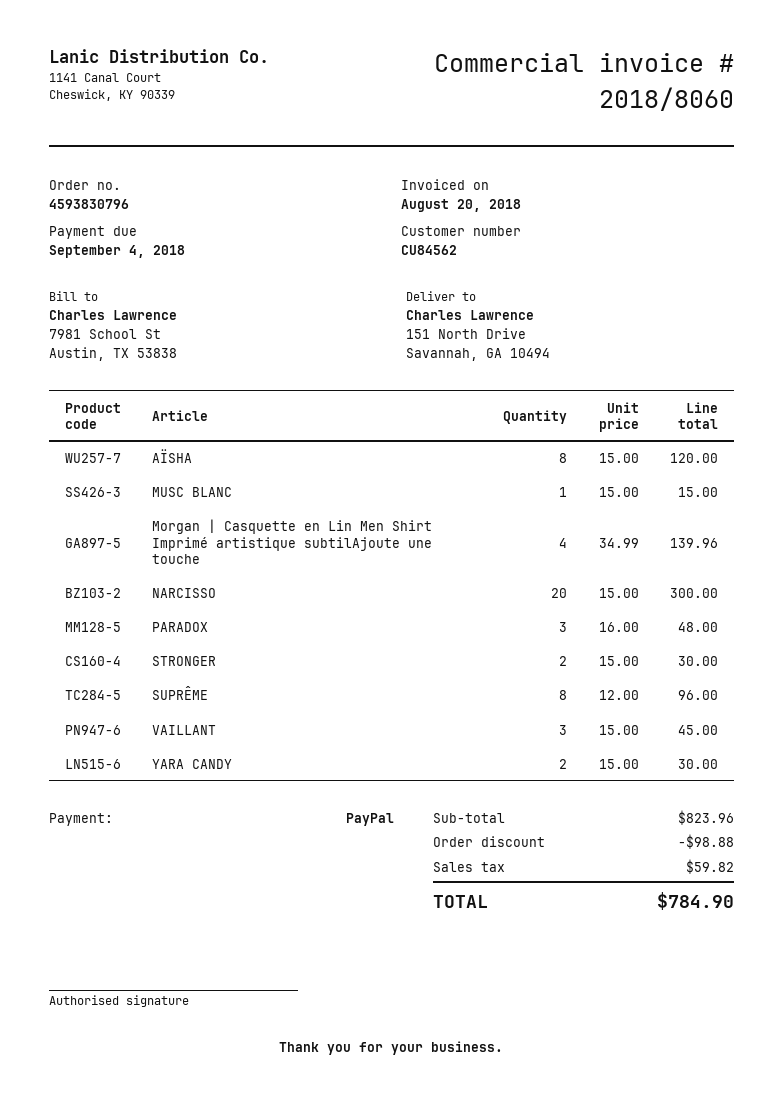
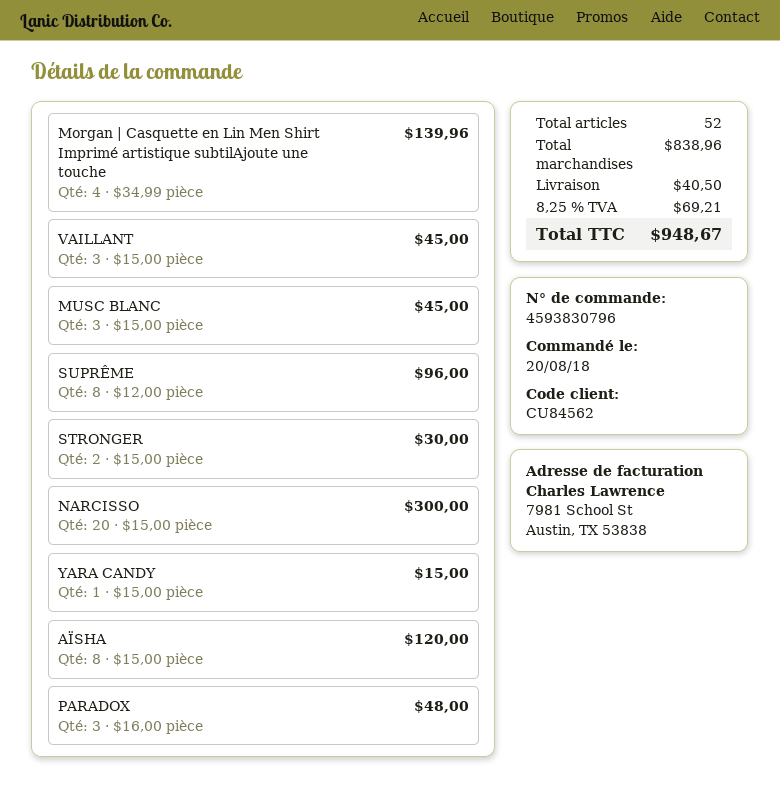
MUSC BLANC: 1 x 15.00 = 15.00 -> 3 x 15.00 = 45.00
YARA CANDY: 2 x 15.00 = 30.00 -> 1 x 15.00 = 15.00
subtotal: 823.96 -> 838.96
discount: 98.88 -> none
shipping: none -> 40.50
tax: 59.82 -> 69.21
total: 784.90 -> 948.67

